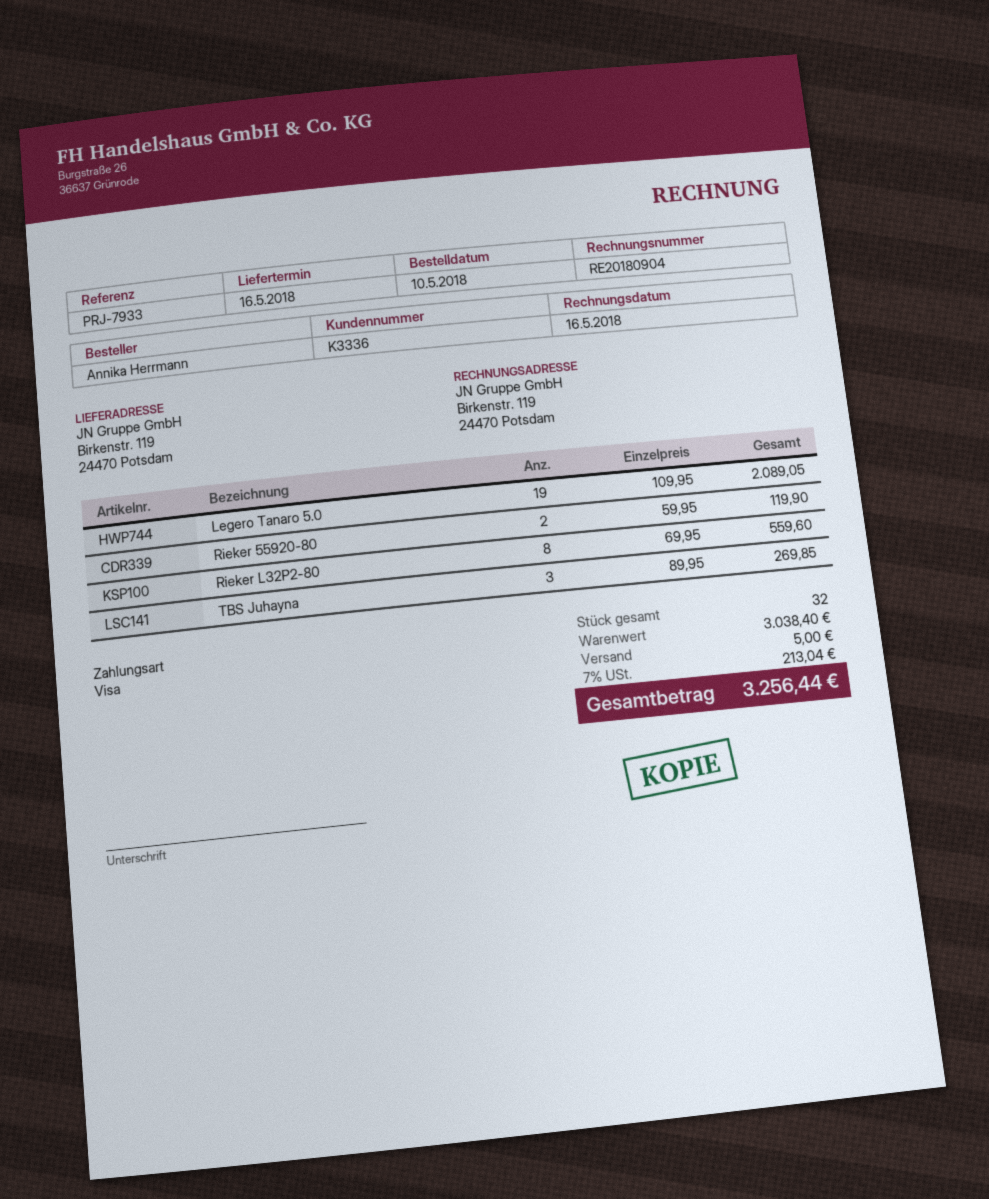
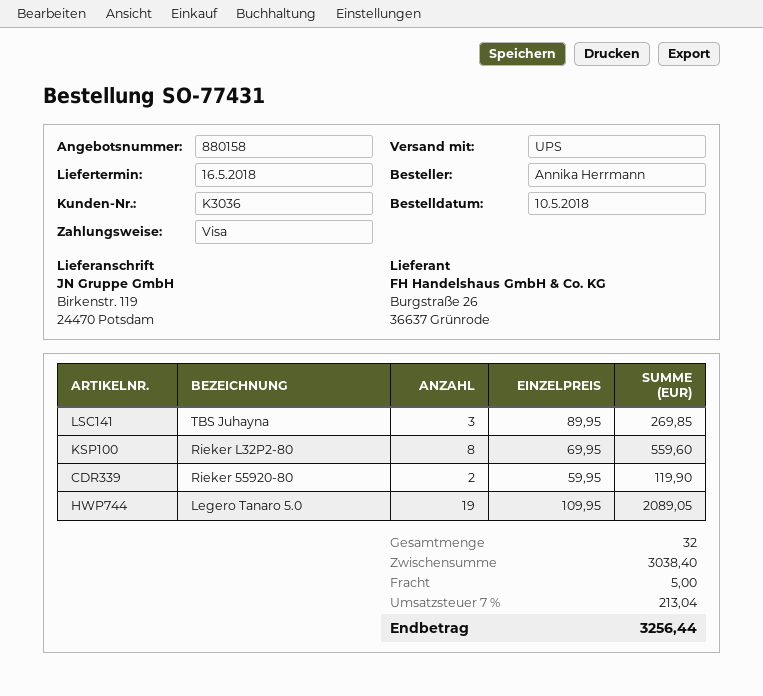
customer number: K3336 -> K3036

